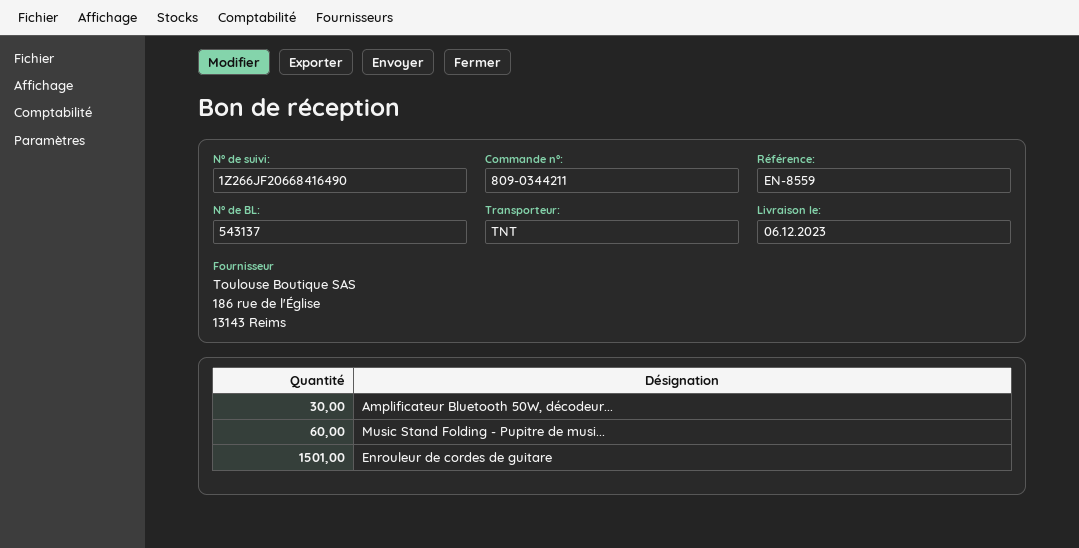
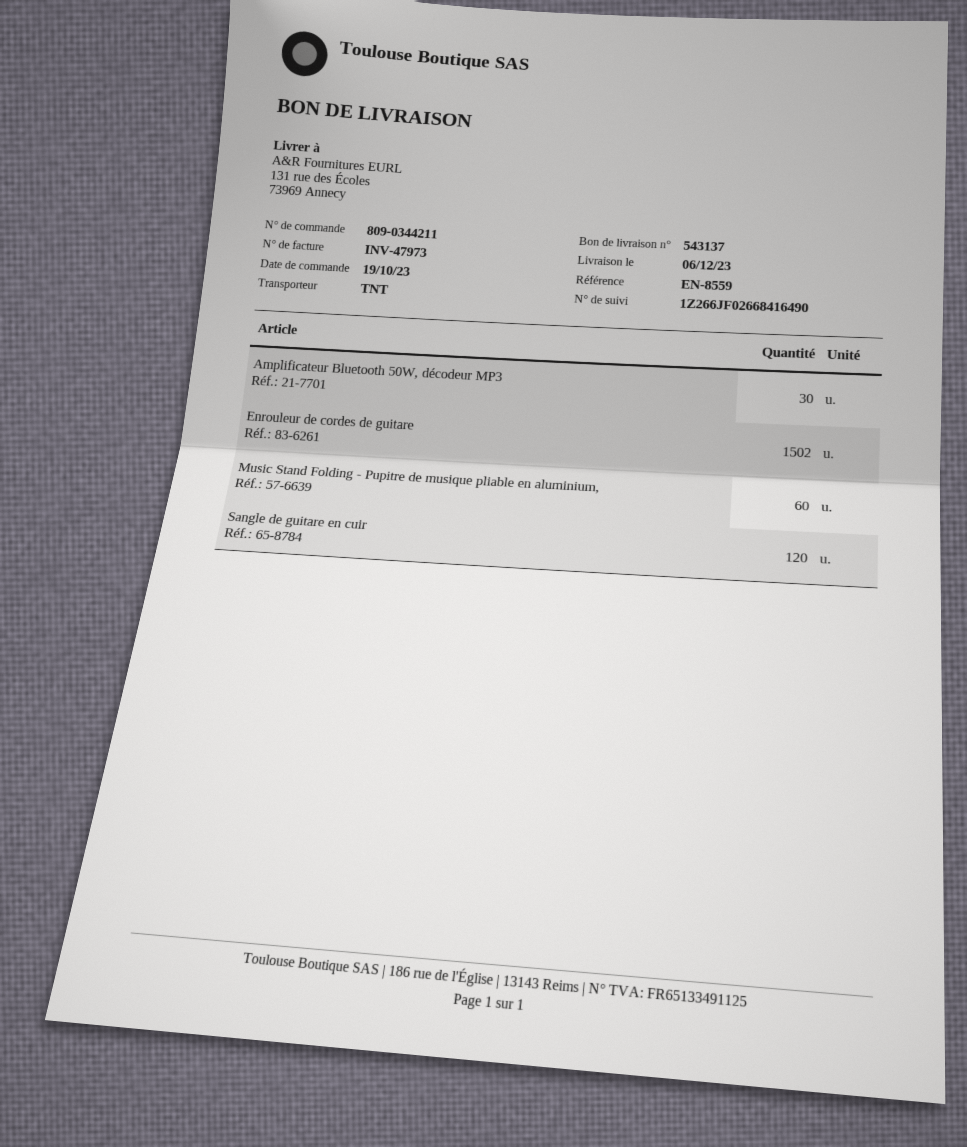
tracking number: 1Z266JF20668416490 -> 1Z266JF02668416490
Enrouleur de cordes de guitare: 1501 -> 1502
Sangle de guitare en cuir: none -> 120

